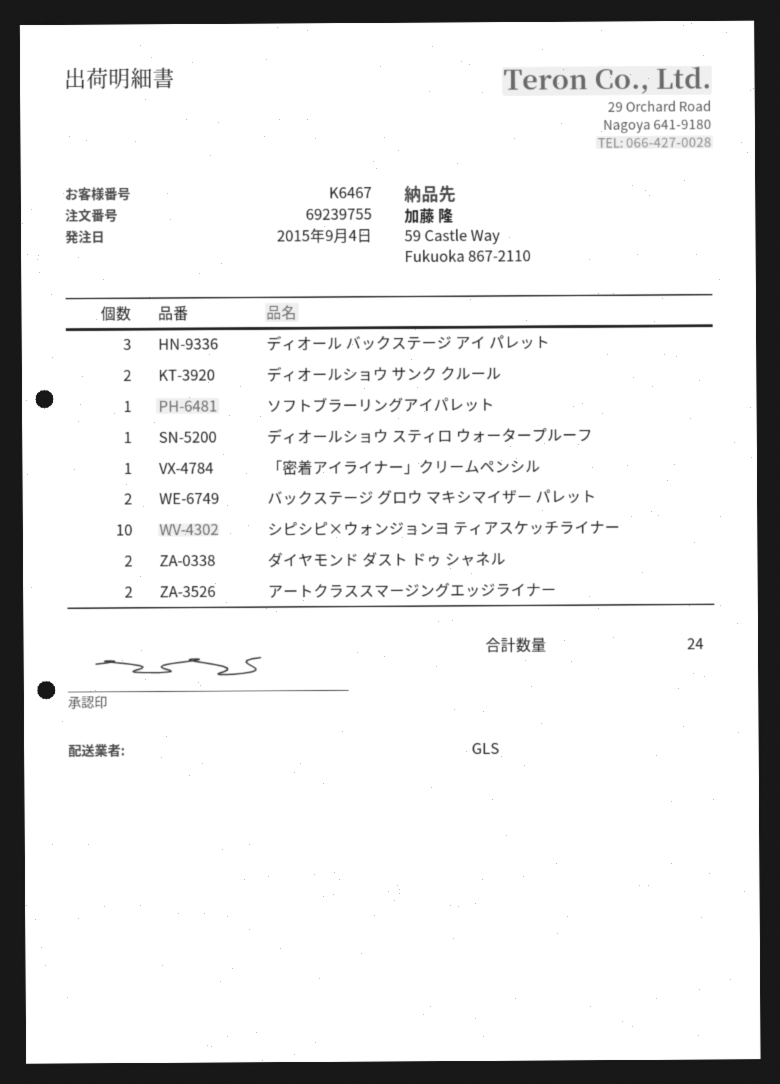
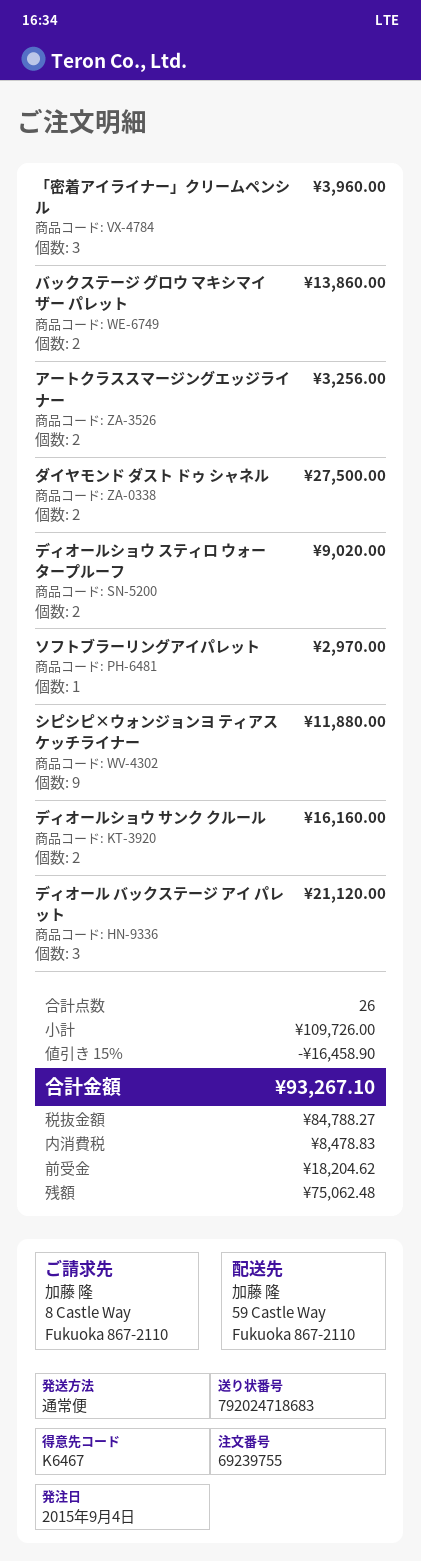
shipping method: GLS -> standard
ディオールショウ スティロ ウォータープルーフ: 1 -> 2
「密着アイライナー」クリームペンシル: 1 -> 3
シピシピ×ウォンジョンヨ ティアスケッチライナー: 10 -> 9
total quantity: 24 -> 26

